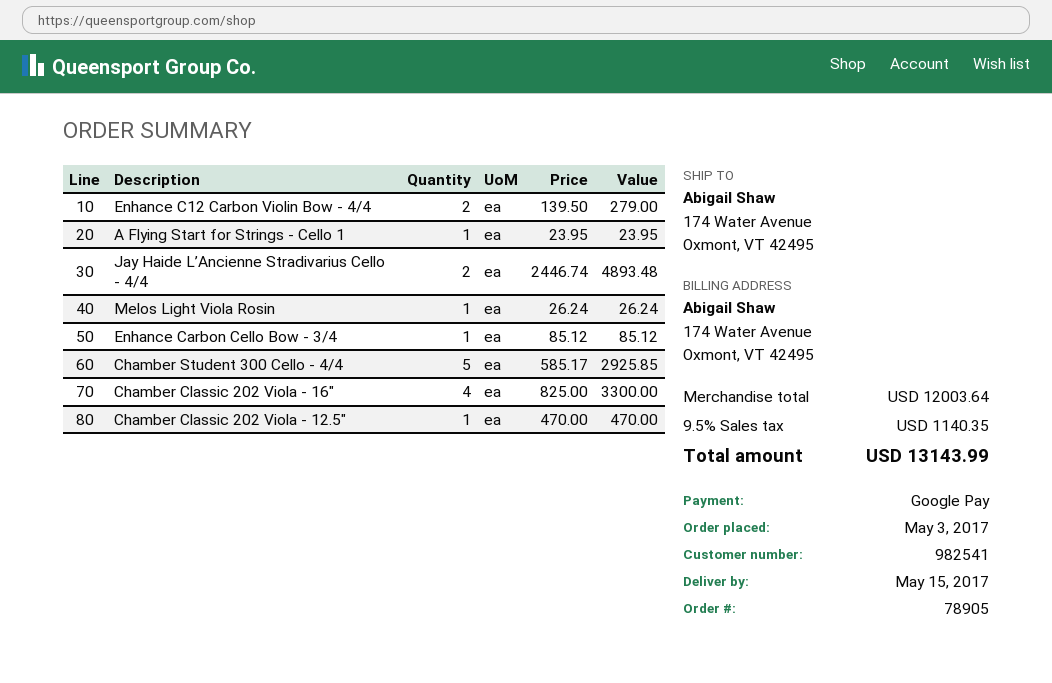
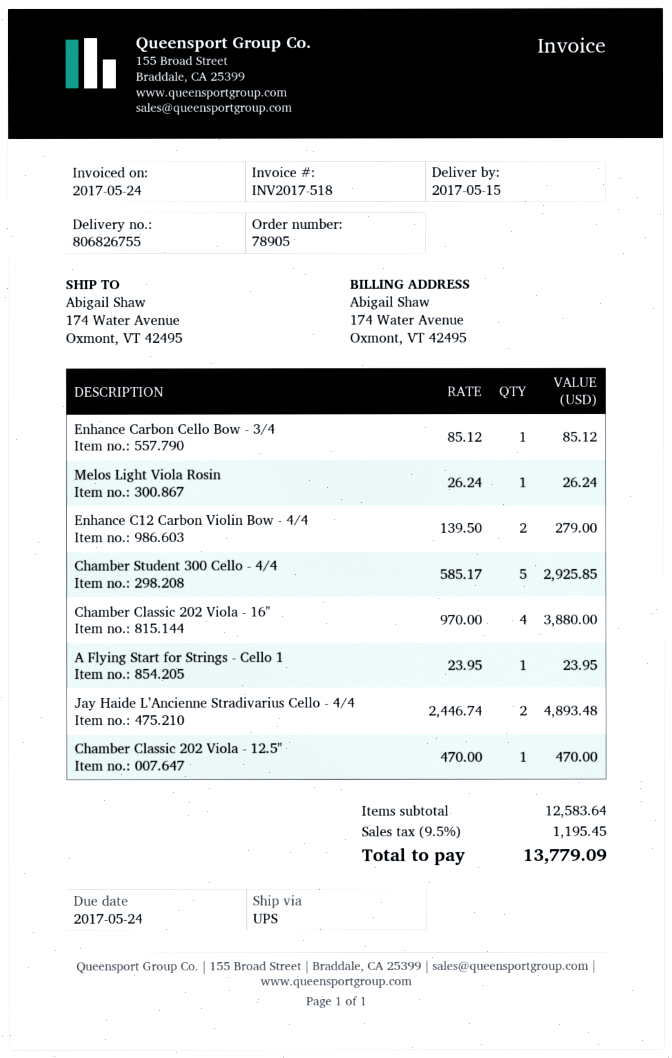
Chamber Classic 202 Viola - 16": 4 x 825.00 = 3300.00 -> 4 x 970.00 = 3880.00
subtotal: 12003.64 -> 12583.64
tax: 9.5% = 1140.35 -> 9.5% = 1195.45
total: 13143.99 -> 13779.09

